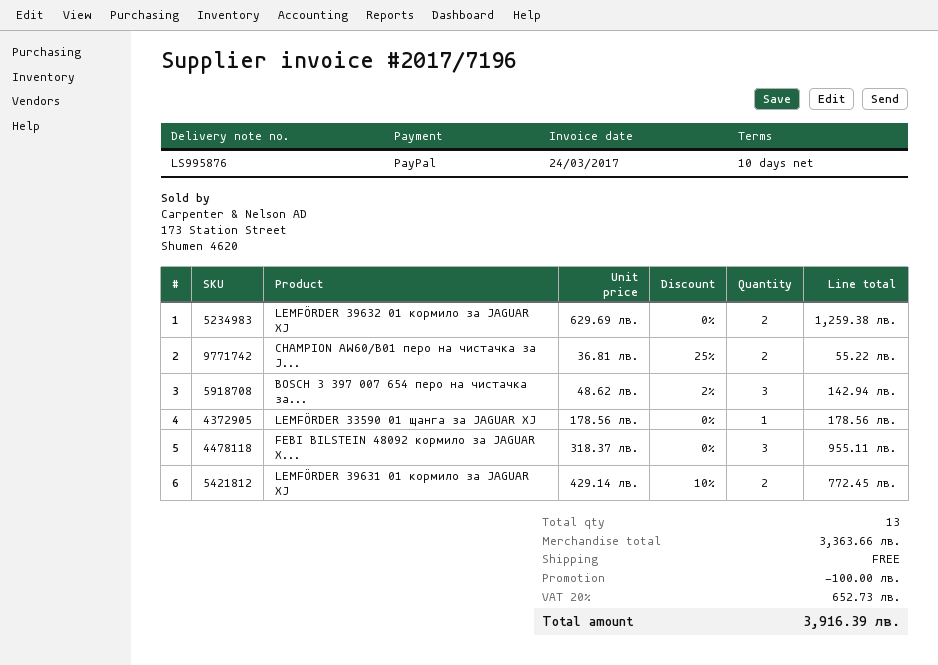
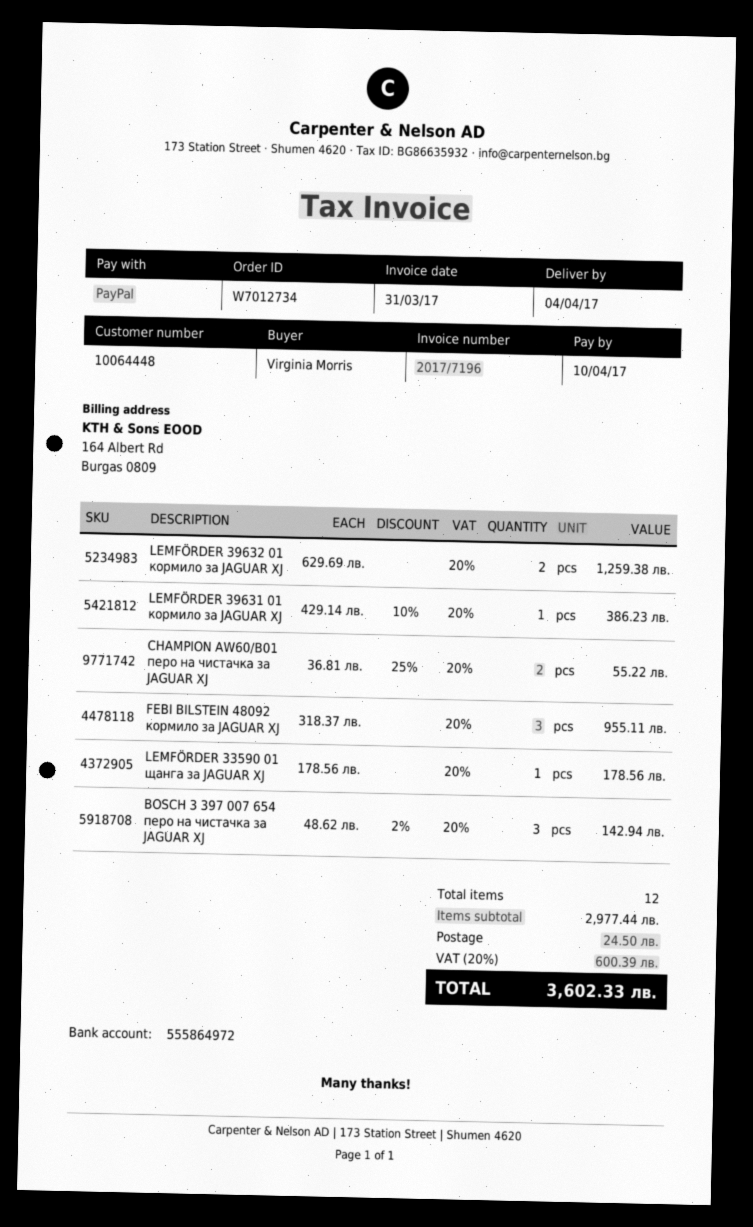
invoice date: 2017-03-24 -> 2017-03-31
LEMFÖRDER 39631 01 кормило за JAGUAR XJ: 2 x 429.14 - 10% = 772.45 -> 1 x 429.14 - 10% = 386.23
total quantity: 13 -> 12
subtotal: 3363.66 -> 2977.44
discount: 100.00 -> none
shipping: 0.00 -> 24.50
tax: 20% = 652.73 -> 20% = 600.39
total: 3916.39 -> 3602.33

